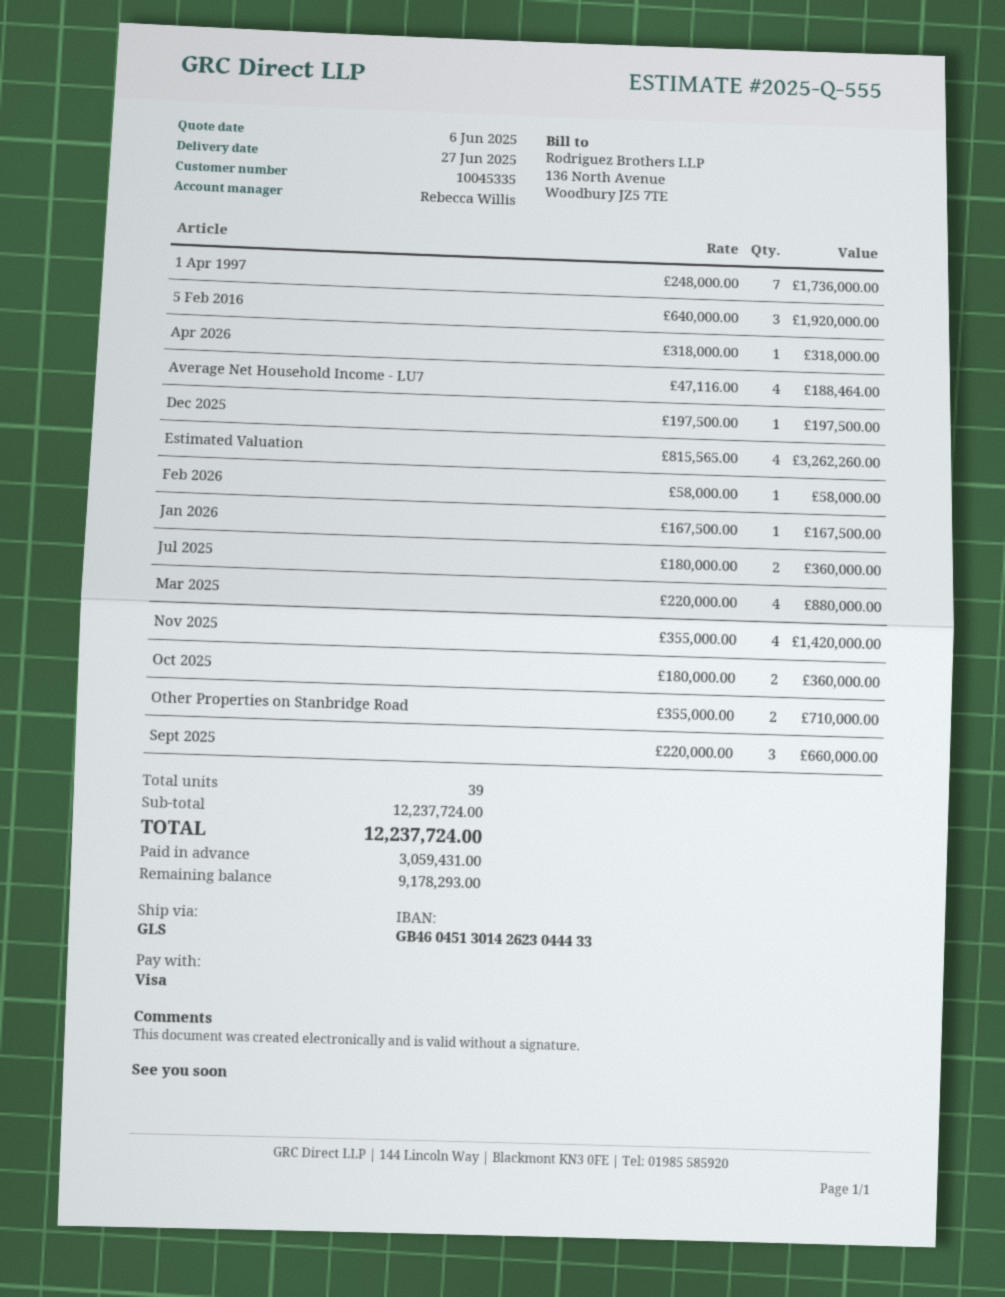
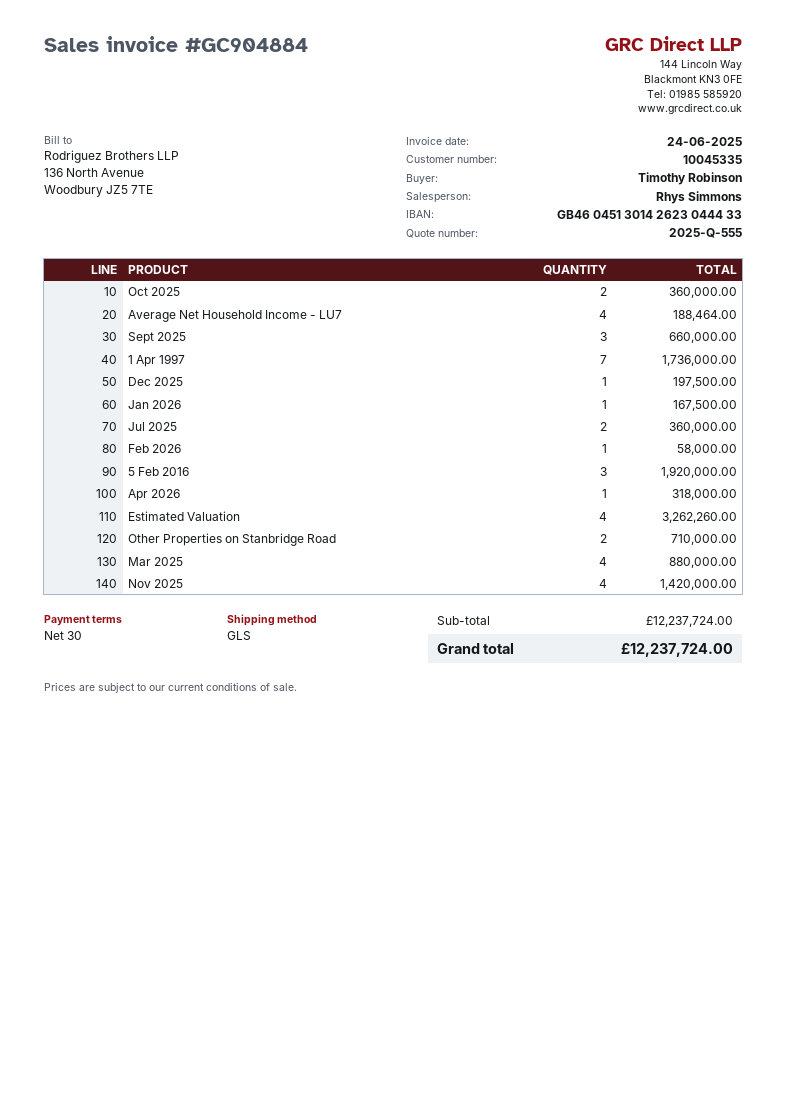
sales rep: Rebecca Willis -> Rhys Simmons

